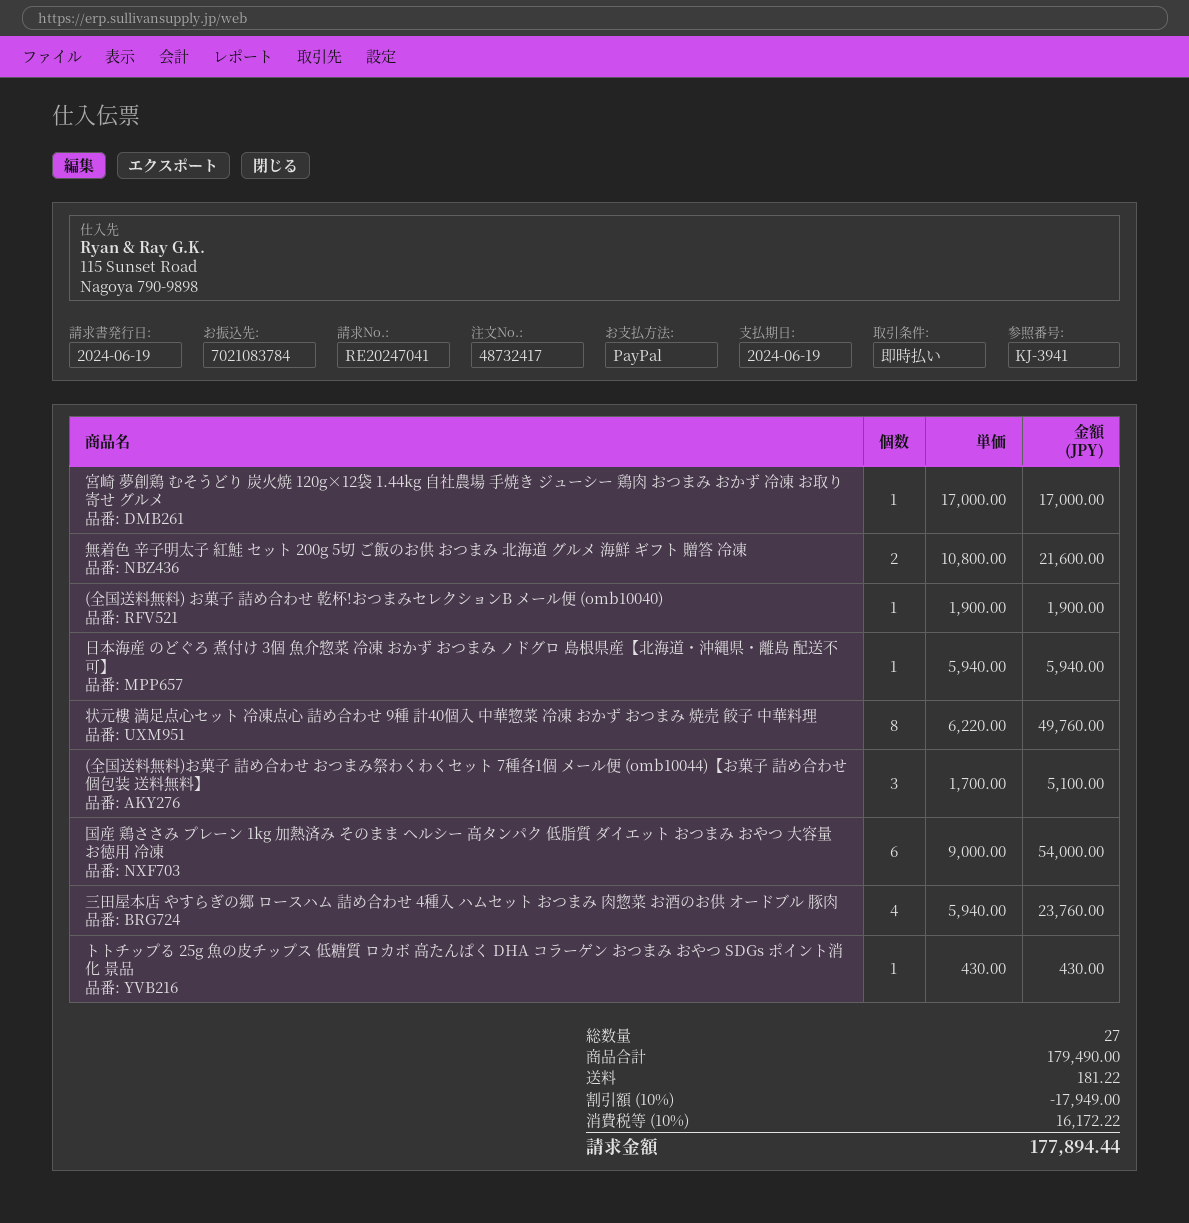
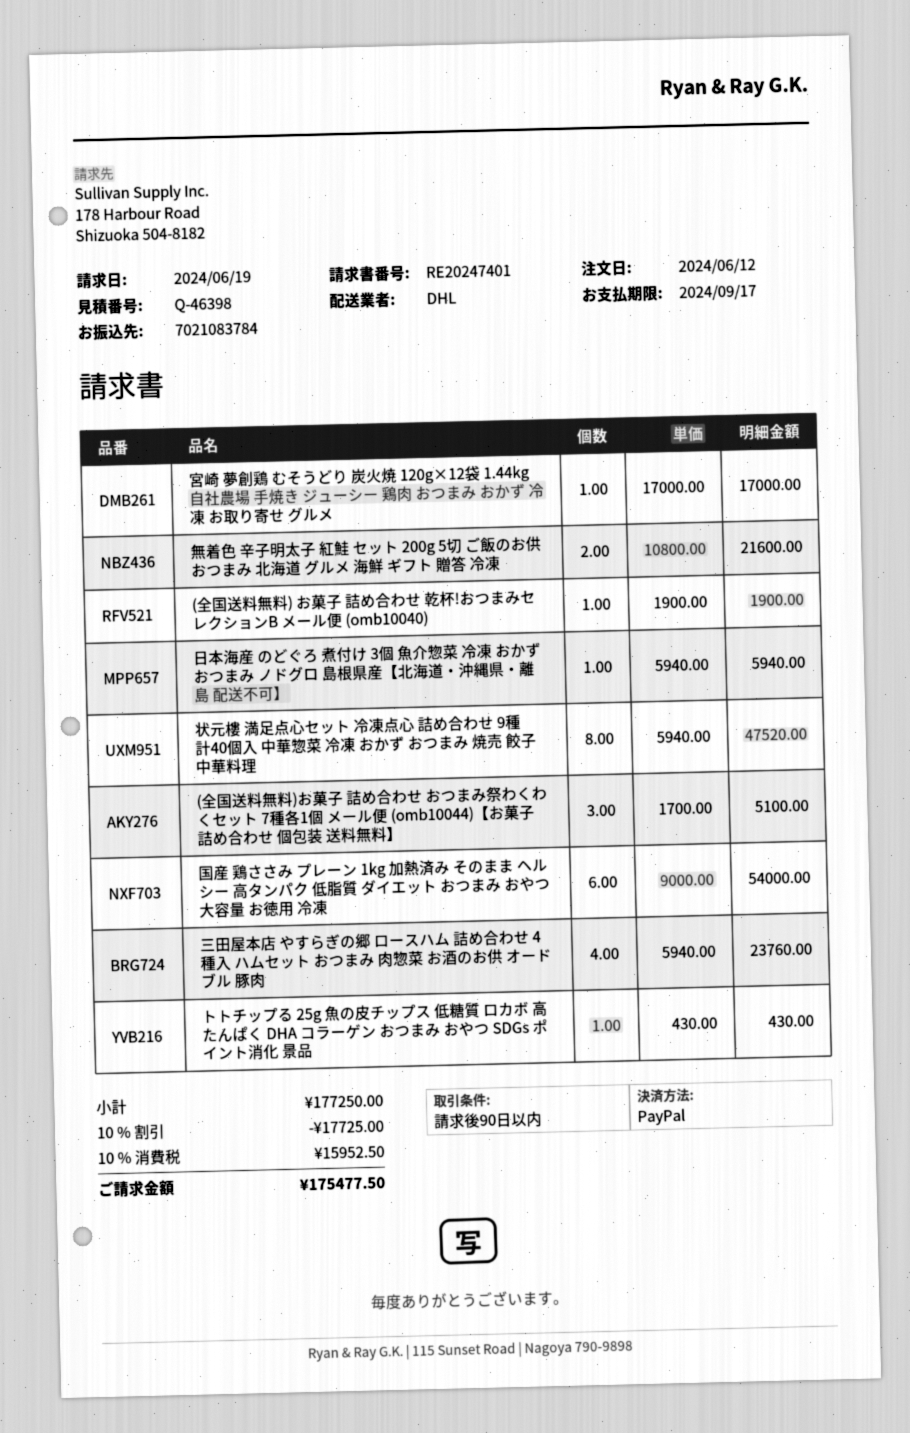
invoice number: RE20247041 -> RE20247401
payment terms: on receipt -> 90 days
due date: 2024-06-19 -> 2024-09-17
状元樓 満足点心セット 冷凍点心 詰め合わせ 9種 計40個入 中華惣菜 冷凍 おかず おつまみ 焼売 餃子 中華料理: 8 x 6220.00 = 49760.00 -> 8 x 5940.00 = 47520.00
subtotal: 179490.00 -> 177250.00
discount: 10% = 17949.00 -> 10% = 17725.00
shipping: 181.22 -> none
tax: 10% = 16172.22 -> 10% = 15952.50
total: 177894.44 -> 175477.50

